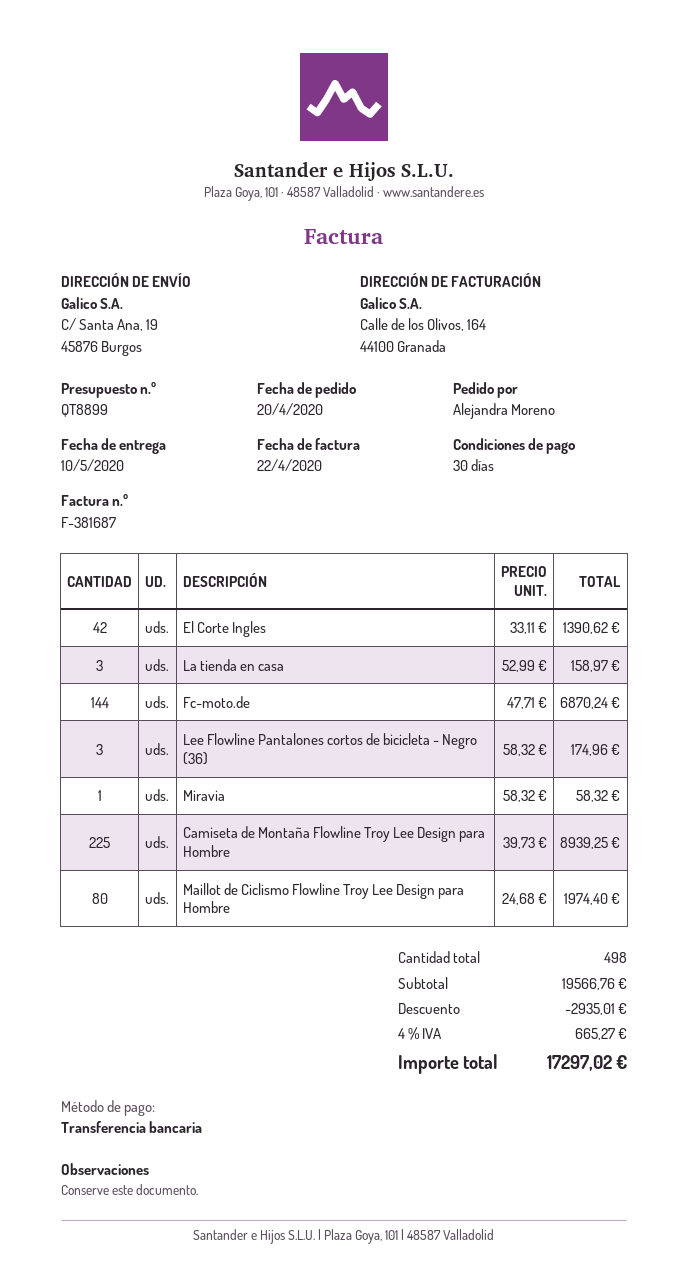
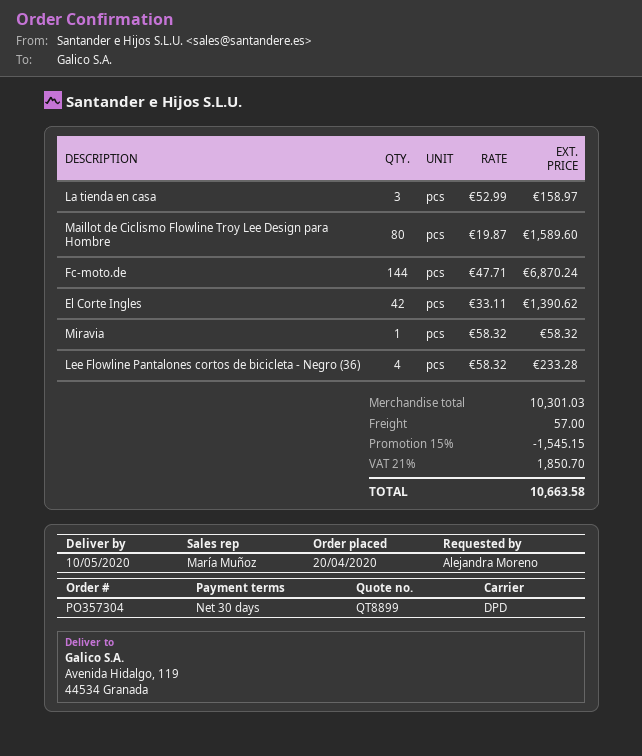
ship to: C/ Santa Ana, 19, 45876 Burgos -> Avenida Hidalgo, 119, 44534 Granada
Lee Flowline Pantalones cortos de bicicleta - Negro (36): 3 x 58.32 = 174.96 -> 4 x 58.32 = 233.28
Camiseta de Montaña Flowline Troy Lee Design para Hombre: 225 x 39.73 = 8939.25 -> none
Maillot de Ciclismo Flowline Troy Lee Design para Hombre: 80 x 24.68 = 1974.40 -> 80 x 19.87 = 1589.60
subtotal: 19566.76 -> 10301.03
discount: 2935.01 -> 1545.15
shipping: none -> 57.00
tax: 4% = 665.27 -> 21% = 1850.70
total: 17297.02 -> 10663.58

